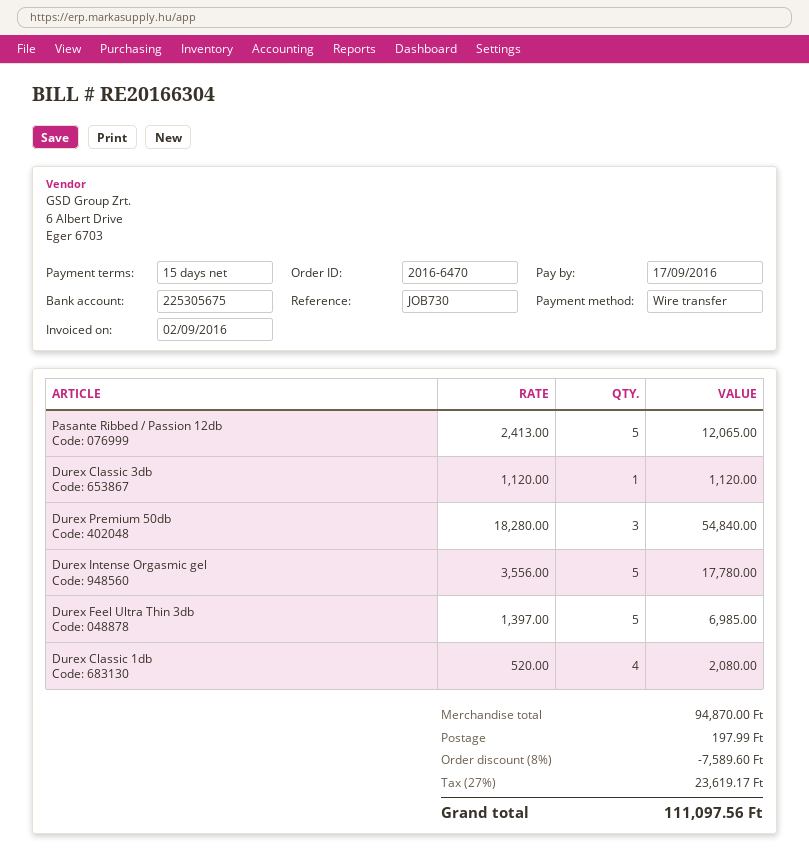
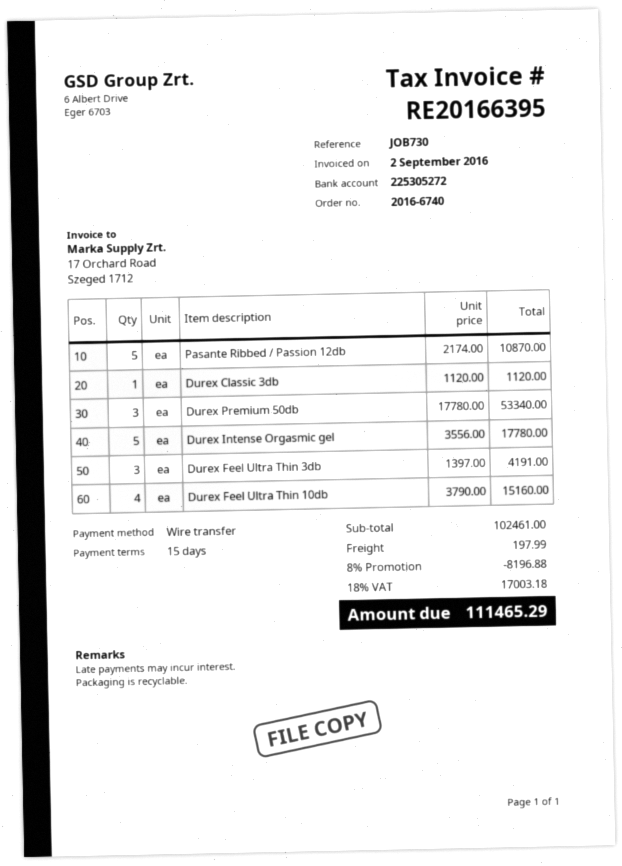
order number: 2016-6470 -> 2016-6740
invoice number: RE20166304 -> RE20166395
bank account: 225305675 -> 225305272
Pasante Ribbed / Passion 12db: 5 x 2413.00 = 12065.00 -> 5 x 2174.00 = 10870.00
Durex Premium 50db: 3 x 18280.00 = 54840.00 -> 3 x 17780.00 = 53340.00
Durex Feel Ultra Thin 3db: 5 x 1397.00 = 6985.00 -> 3 x 1397.00 = 4191.00
Durex Classic 1db: 4 x 520.00 = 2080.00 -> none
Durex Feel Ultra Thin 10db: none -> 4 x 3790.00 = 15160.00
subtotal: 94870.00 -> 102461.00
discount: 8% = 7589.60 -> 8% = 8196.88
tax: 27% = 23619.17 -> 18% = 17003.18
total: 111097.56 -> 111465.29

